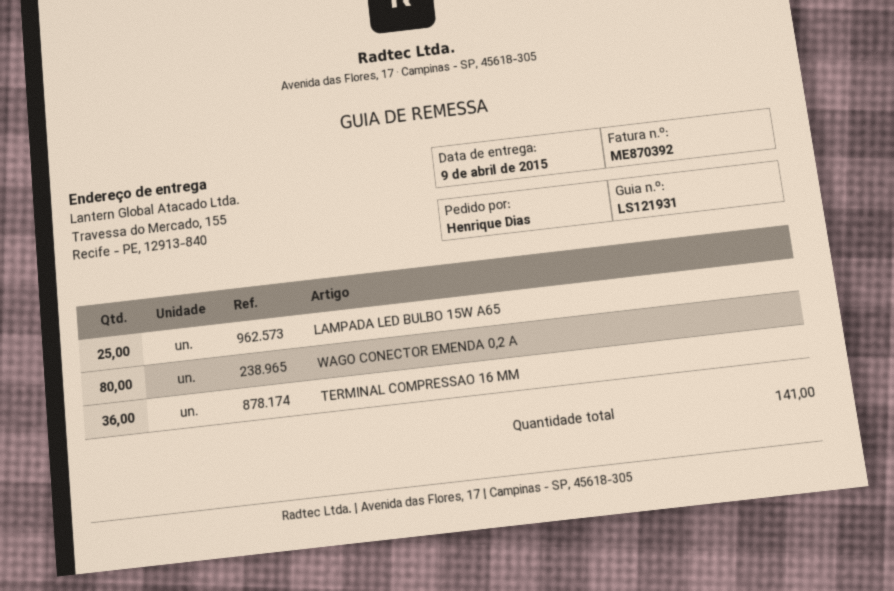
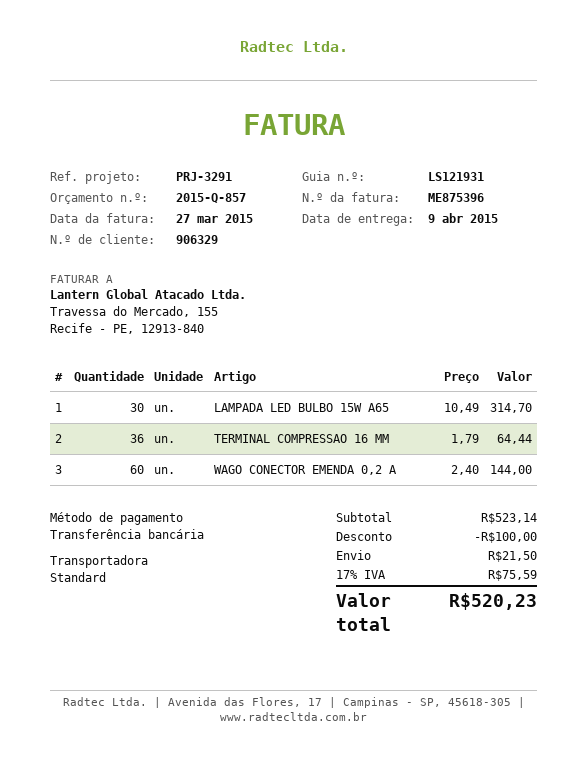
invoice number: ME870392 -> ME875396
LAMPADA LED BULBO 15W A65: 25 -> 30
WAGO CONECTOR EMENDA 0,2 A: 80 -> 60

